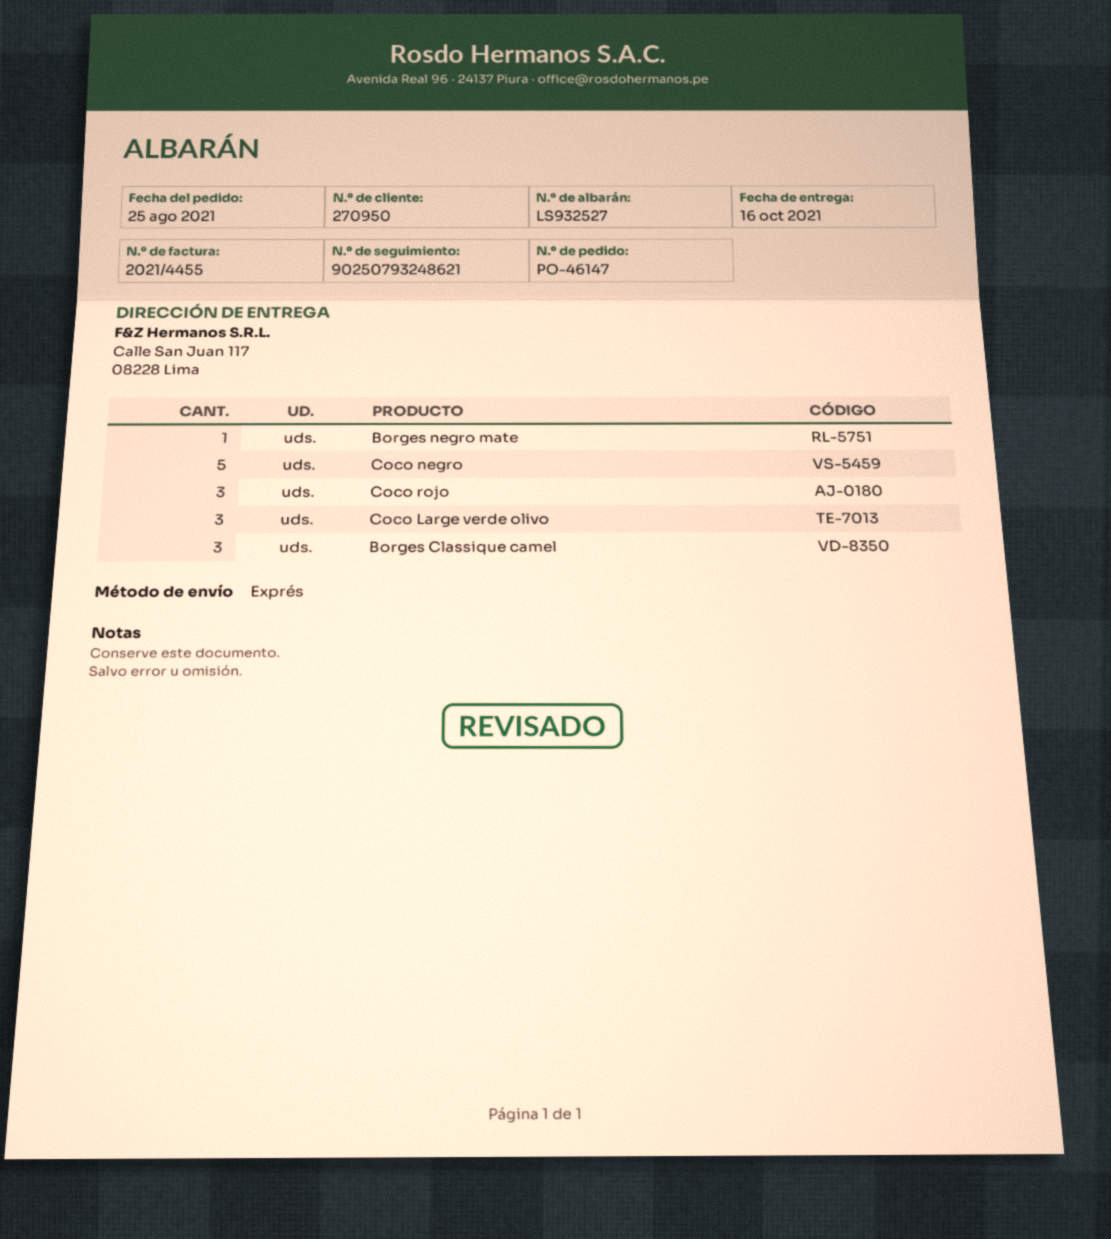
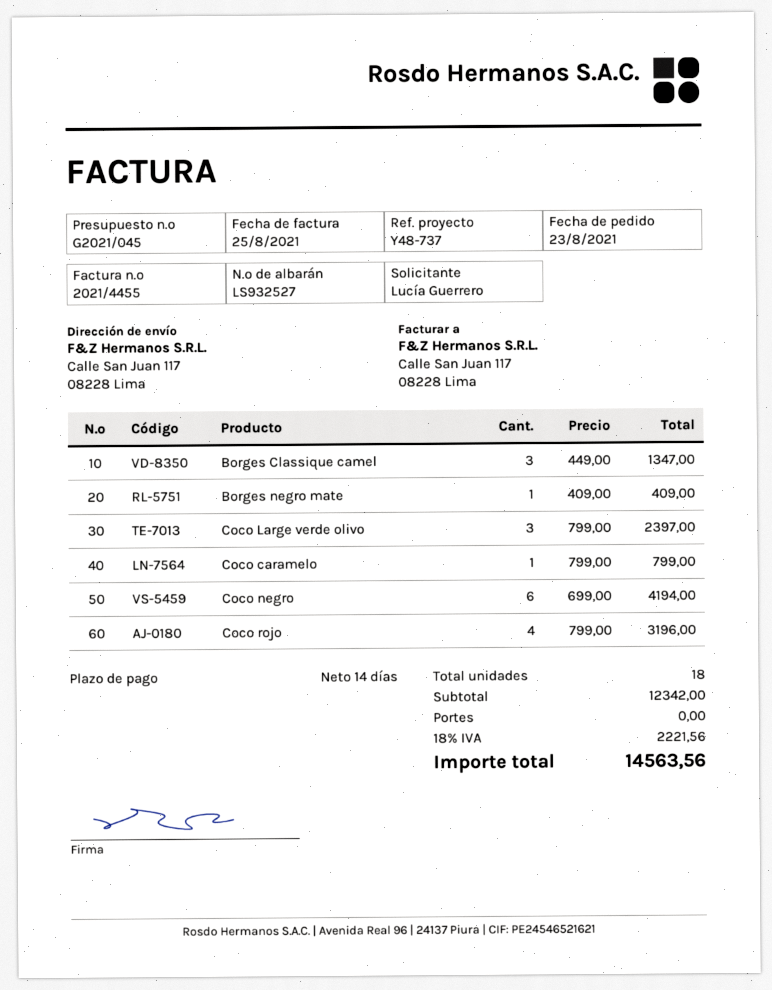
order date: 2021-08-25 -> 2021-08-23
Coco negro: 5 -> 6
Coco rojo: 3 -> 4
Coco caramelo: none -> 1

